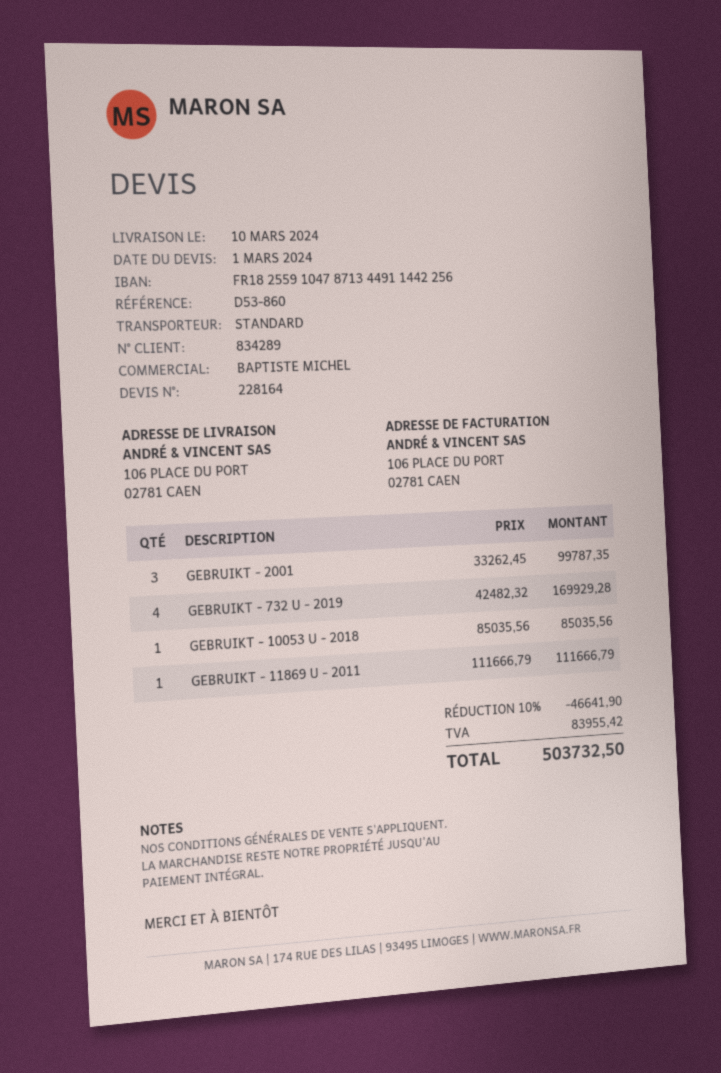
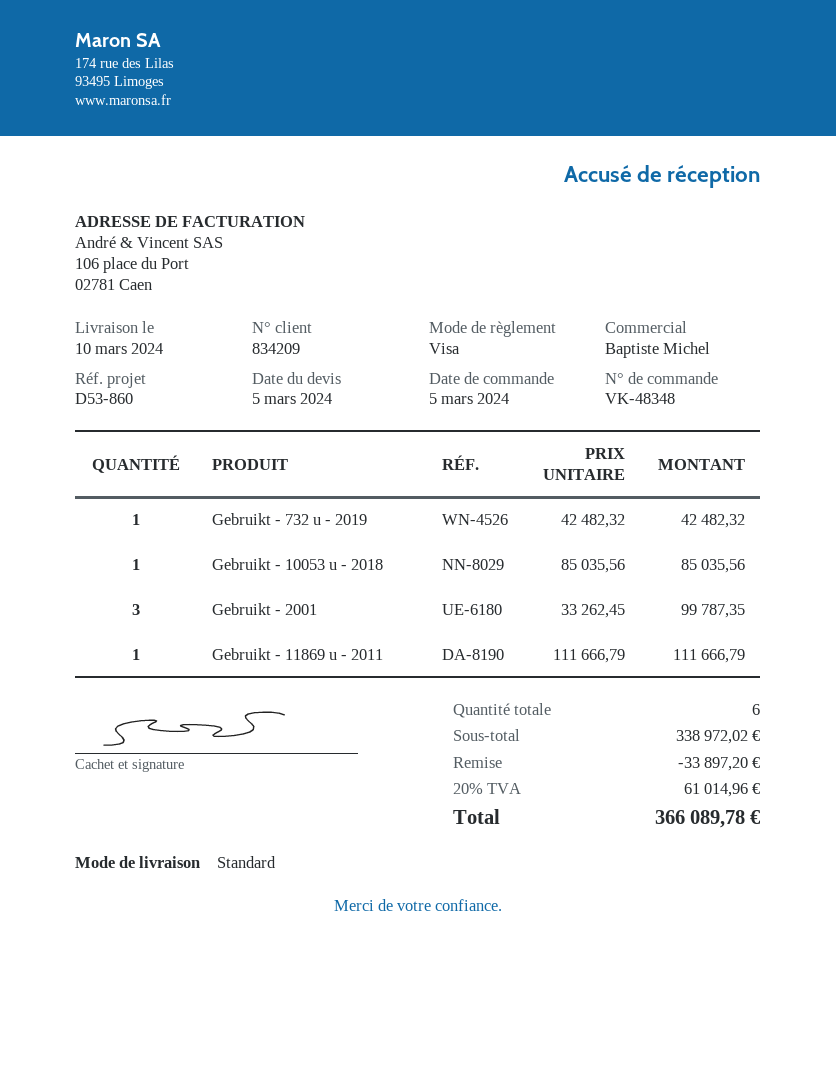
quote date: 2024-03-01 -> 2024-03-05
customer number: 834289 -> 834209
GEBRUIKT - 732 U - 2019: 4 x 42482.32 = 169929.28 -> 1 x 42482.32 = 42482.32
discount: 46641.90 -> 33897.20
tax: 83955.42 -> 61014.96
total: 503732.50 -> 366089.78

